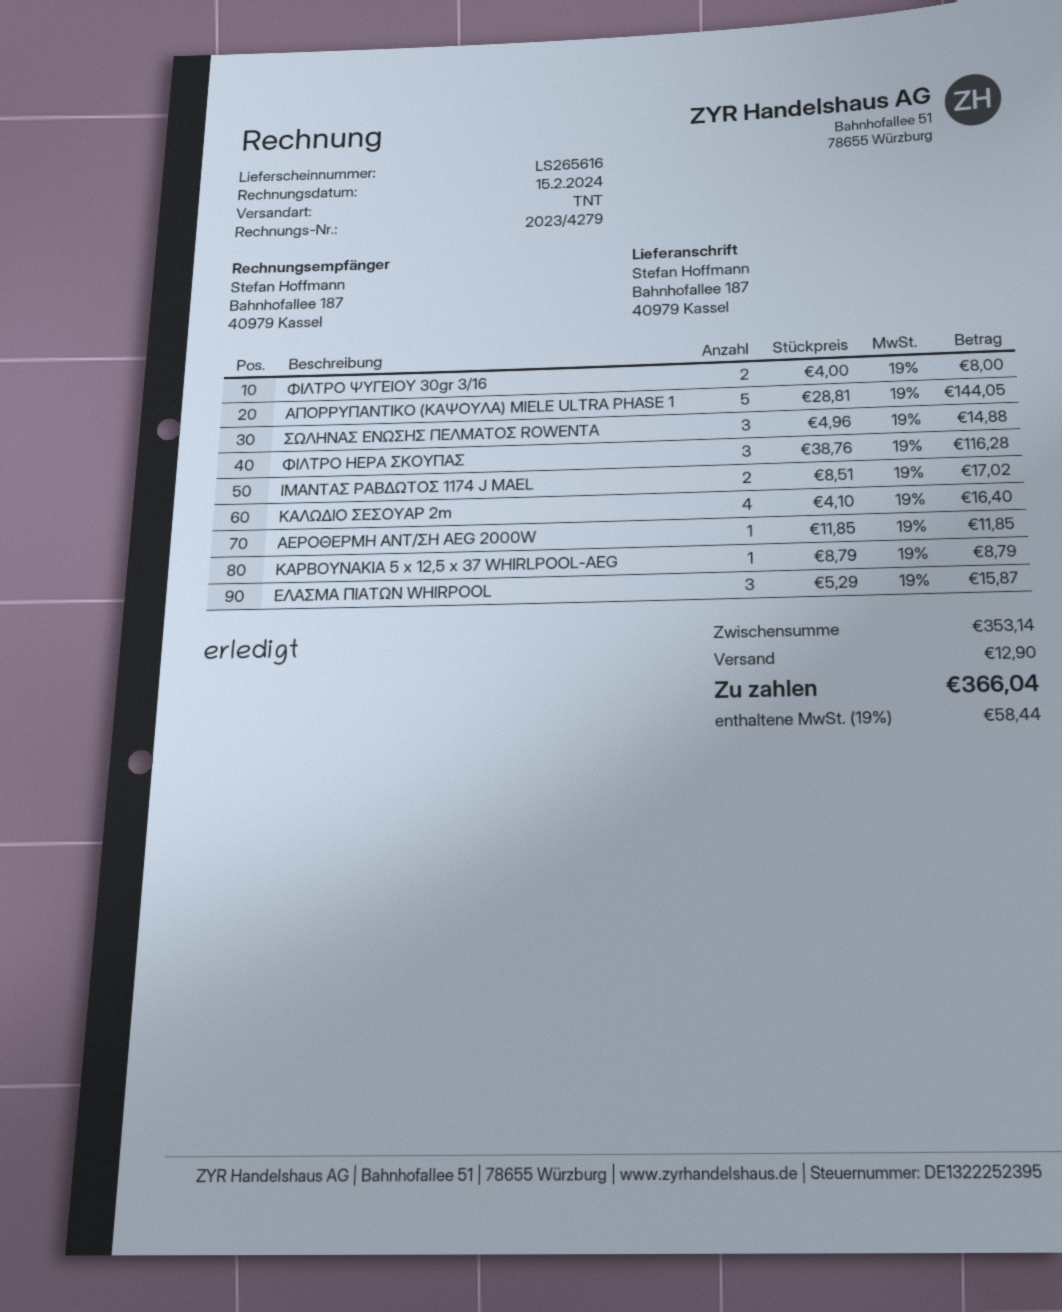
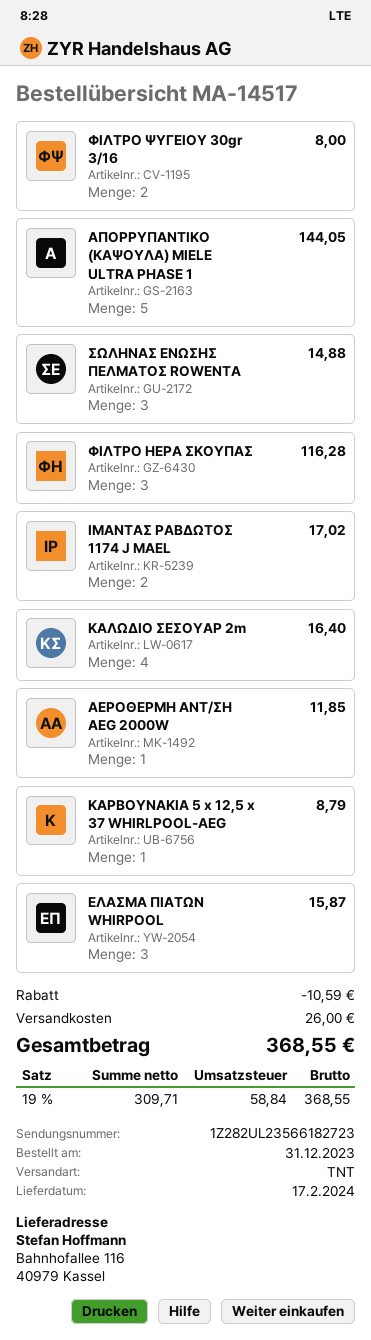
ship to: Bahnhofallee 187, 40979 Kassel -> Bahnhofallee 116, 40979 Kassel
discount: none -> 10.59
shipping: 12.90 -> 26.00
tax: 19% = 58.44 -> 19% = 58.84
total: 366.04 -> 368.55

